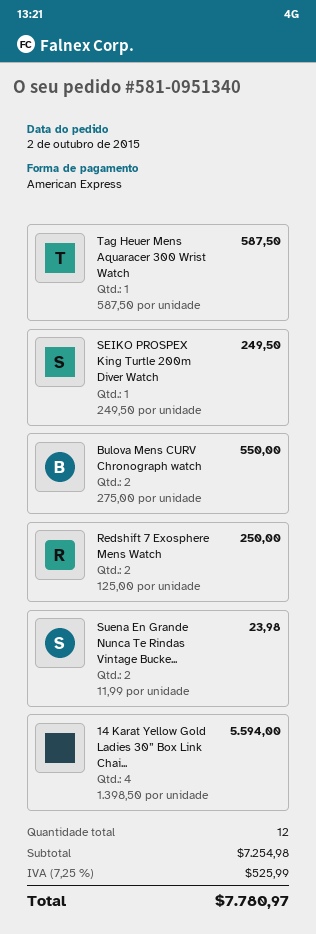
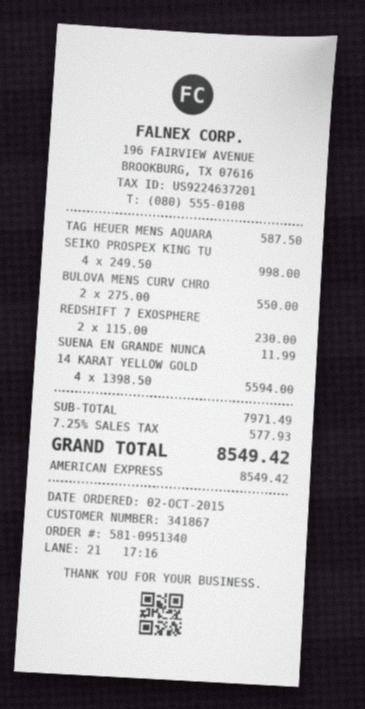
SEIKO PROSPEX King Turtle 200m Diver Watch: 1 x 249.50 = 249.50 -> 4 x 249.50 = 998.00
Redshift 7 Exosphere Mens Watch: 2 x 125.00 = 250.00 -> 2 x 115.00 = 230.00
Suena En Grande Nunca Te Rindas Vintage Bucke...: 2 x 11.99 = 23.98 -> 1 x 11.99 = 11.99
subtotal: 7254.98 -> 7971.49
tax: 7.25% = 525.99 -> 7.25% = 577.93
total: 7780.97 -> 8549.42

